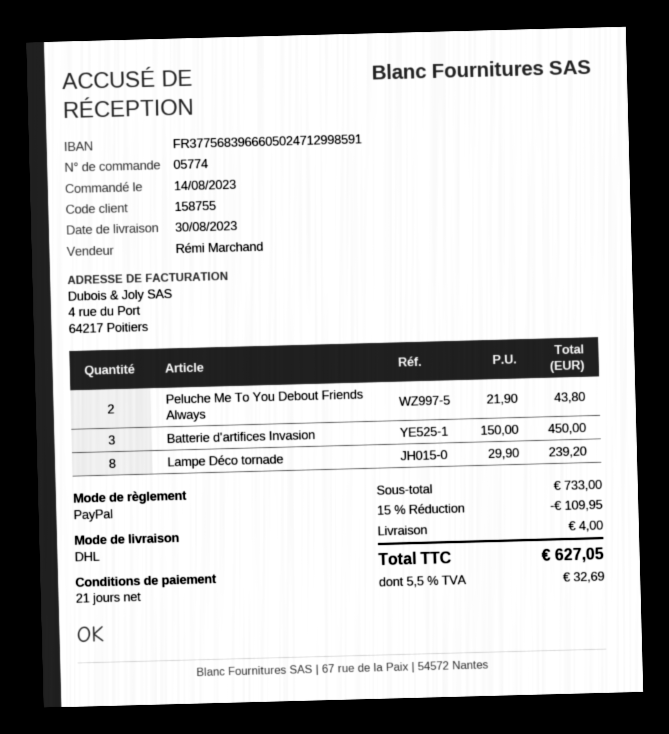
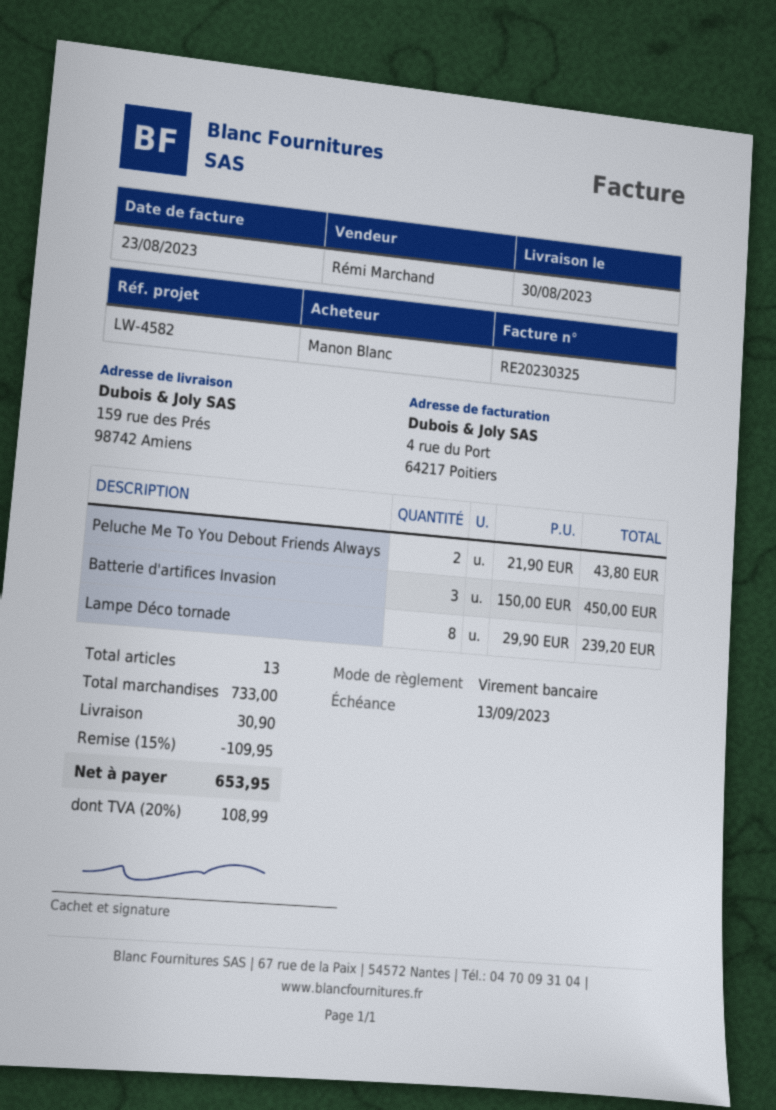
payment method: PayPal -> bank transfer
shipping: 4.00 -> 30.90
tax: 5.5% = 32.69 -> 20% = 108.99
total: 627.05 -> 653.95

